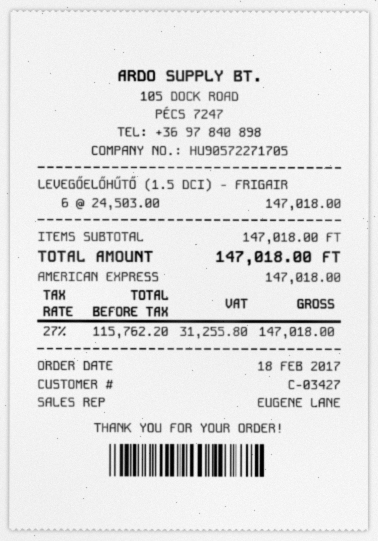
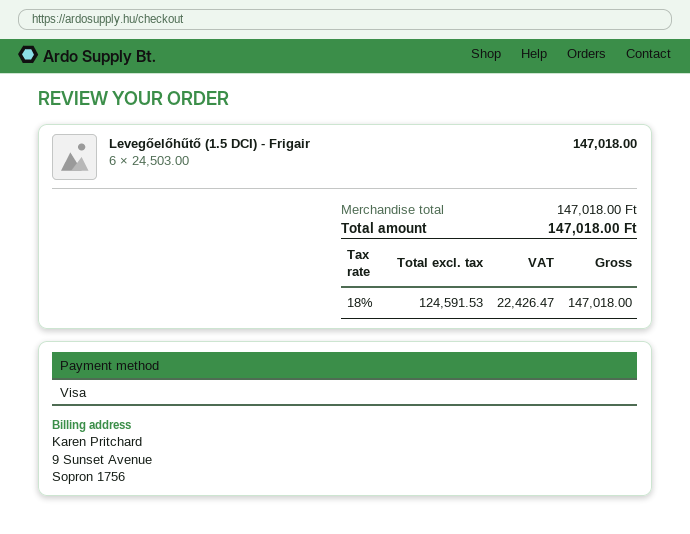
payment method: American Express -> Visa
net: 115762.20 -> 124591.53
tax: 27% = 31255.80 -> 18% = 22426.47

